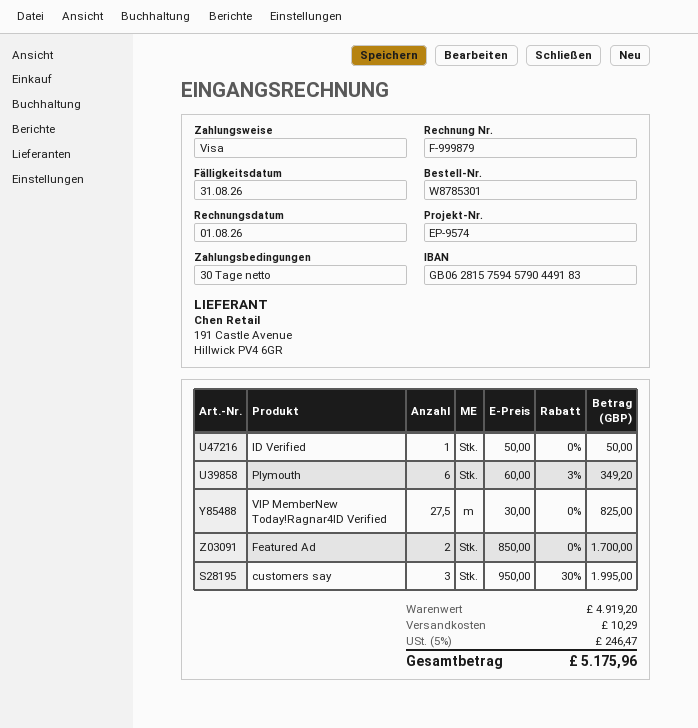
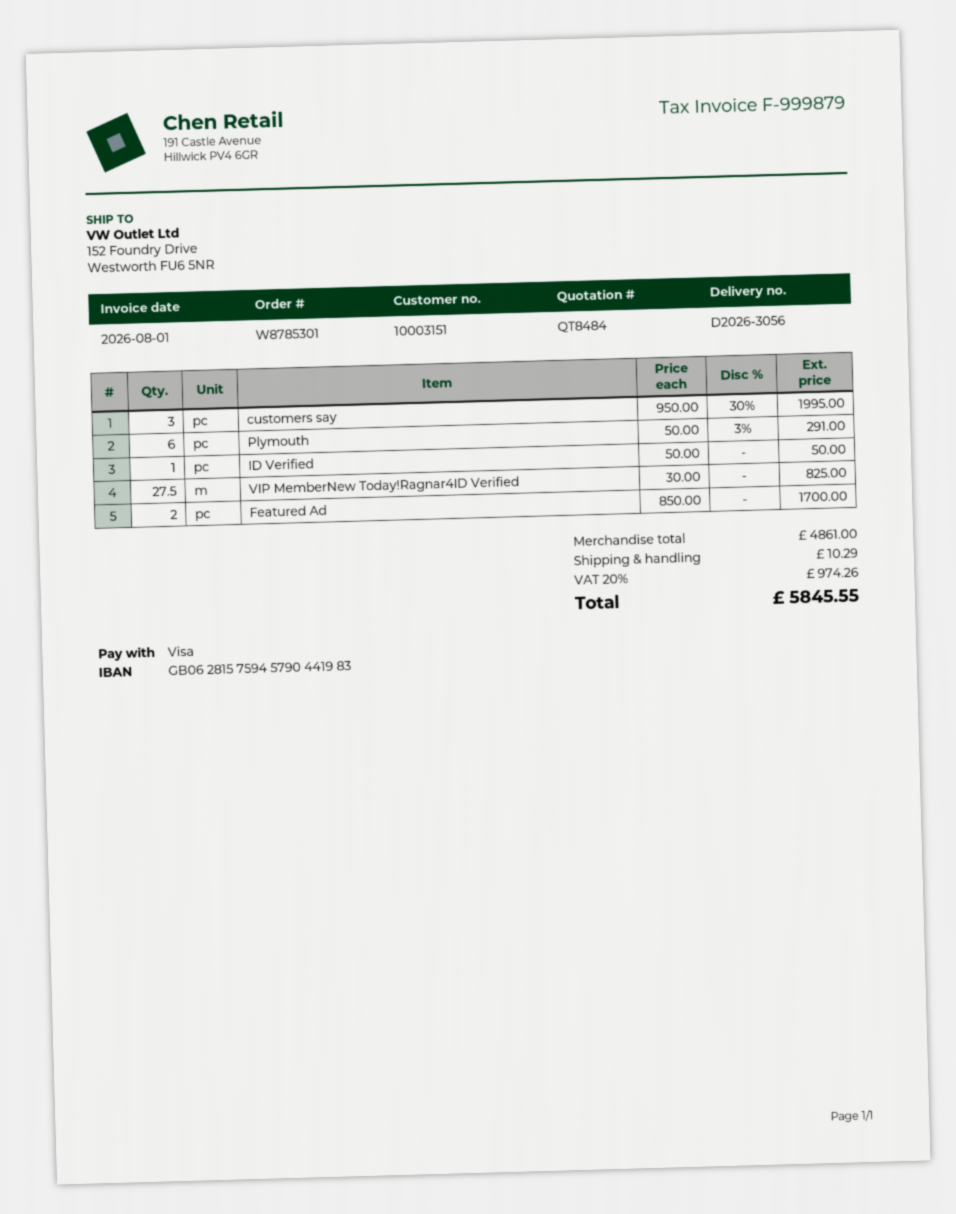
bank account: GB06281575945790449183 -> GB06281575945790441983
Plymouth: 6 x 60.00 - 3% = 349.20 -> 6 x 50.00 - 3% = 291.00
subtotal: 4919.20 -> 4861.00
tax: 5% = 246.47 -> 20% = 974.26
total: 5175.96 -> 5845.55

